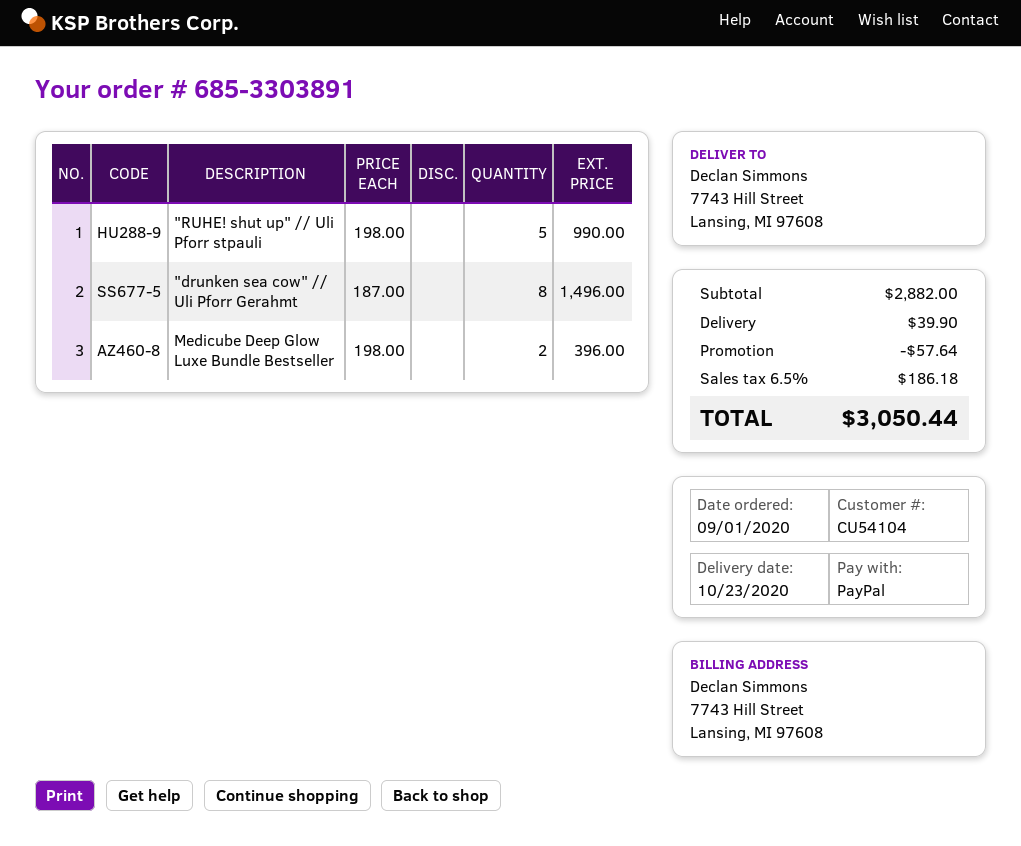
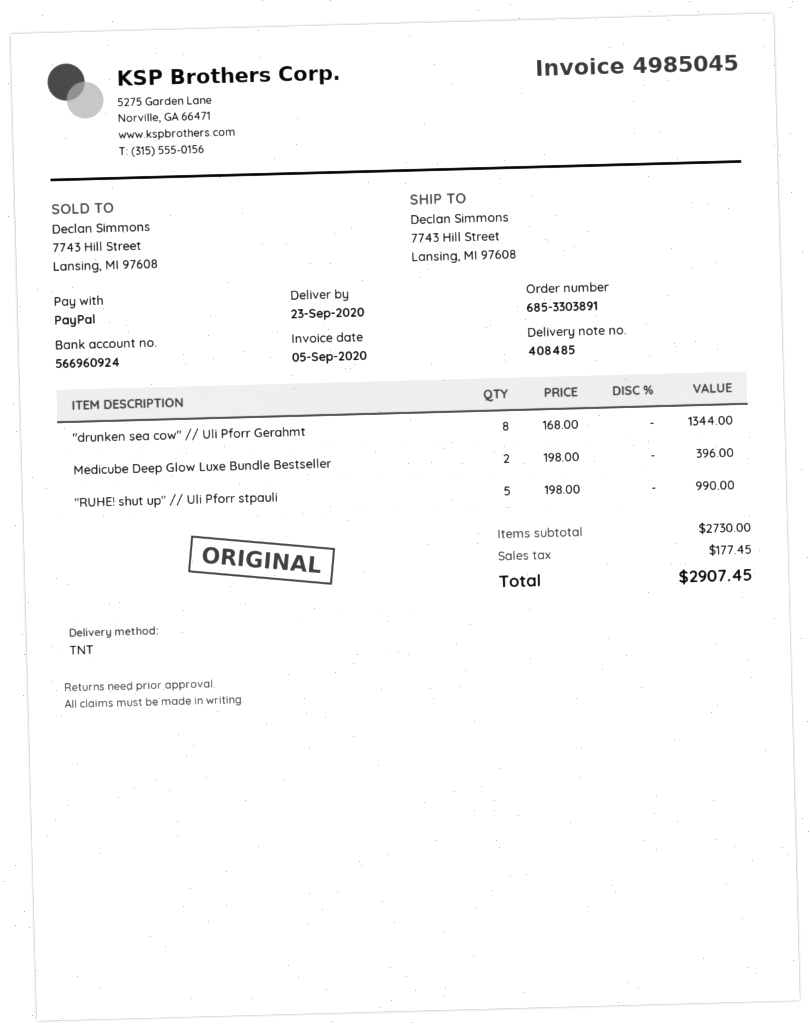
delivery date: 2020-10-23 -> 2020-09-23
"drunken sea cow" // Uli Pforr Gerahmt: 8 x 187.00 = 1496.00 -> 8 x 168.00 = 1344.00
subtotal: 2882.00 -> 2730.00
discount: 57.64 -> none
shipping: 39.90 -> none
tax: 186.18 -> 177.45
total: 3050.44 -> 2907.45

